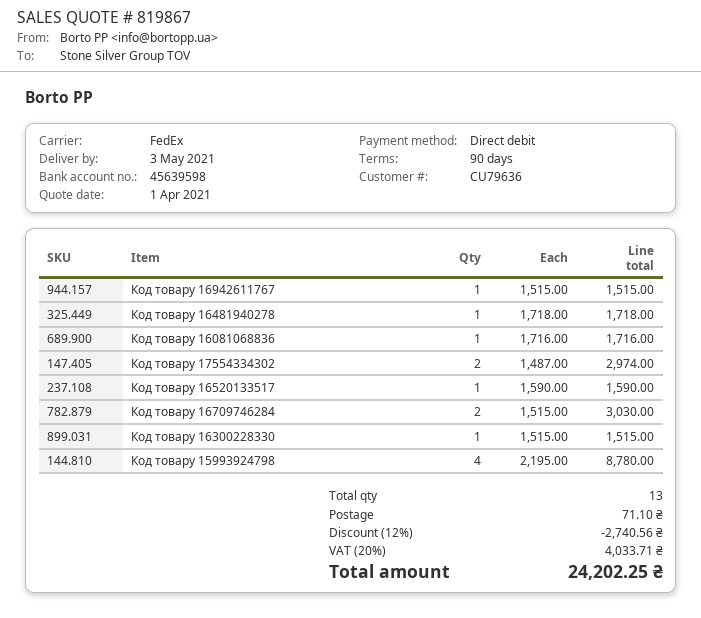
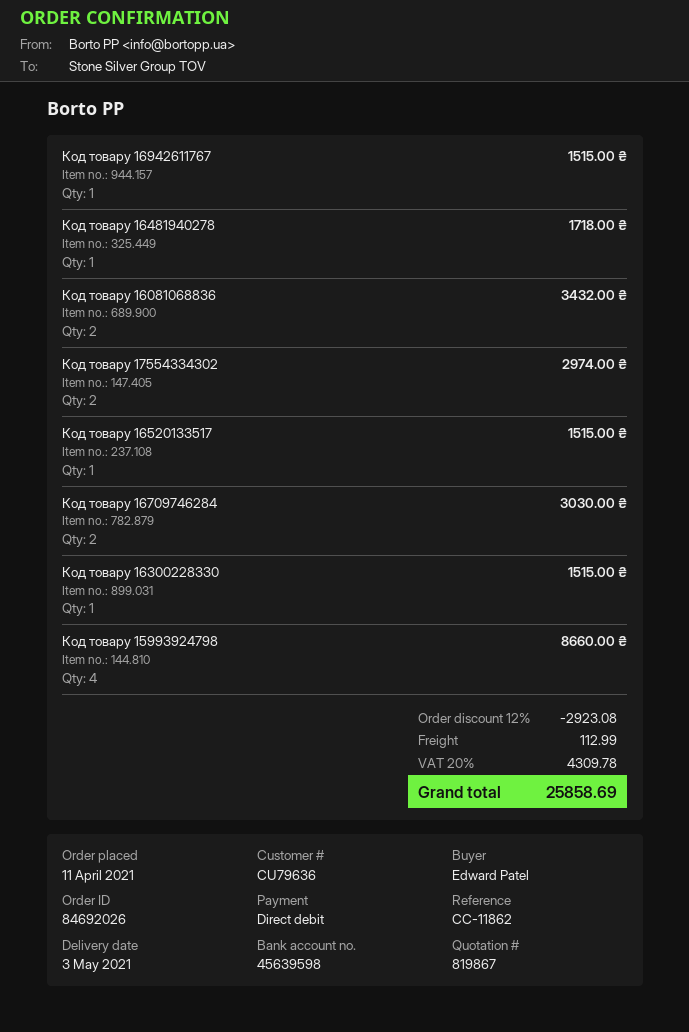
Код товару 16081068836: 1 for 1716.00 -> 2 for 3432.00
Код товару 16520133517: 1 for 1590.00 -> 1 for 1515.00
Код товару 15993924798: 4 for 8780.00 -> 4 for 8660.00
discount: 12% = 2740.56 -> 12% = 2923.08
shipping: 71.10 -> 112.99
tax: 20% = 4033.71 -> 20% = 4309.78
total: 24202.25 -> 25858.69

